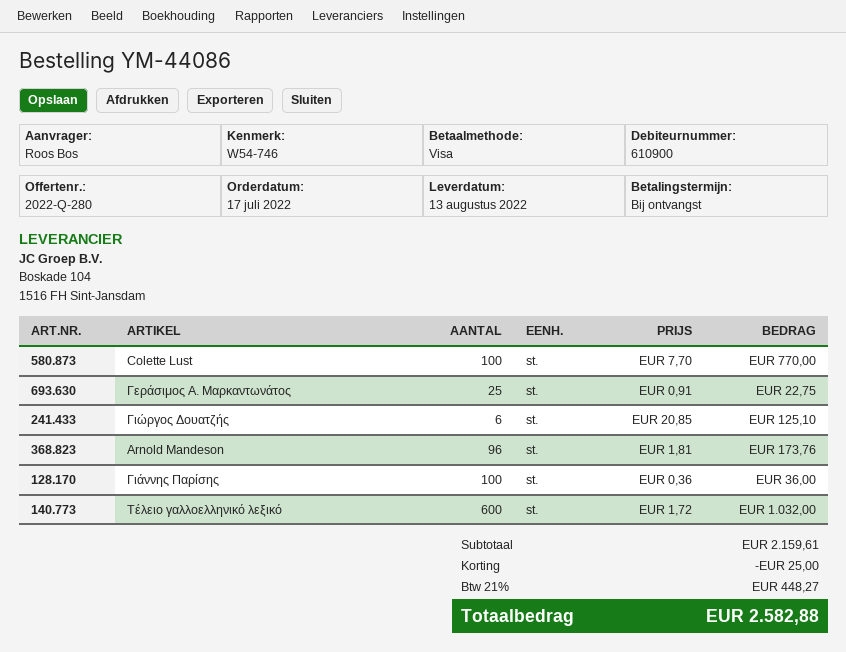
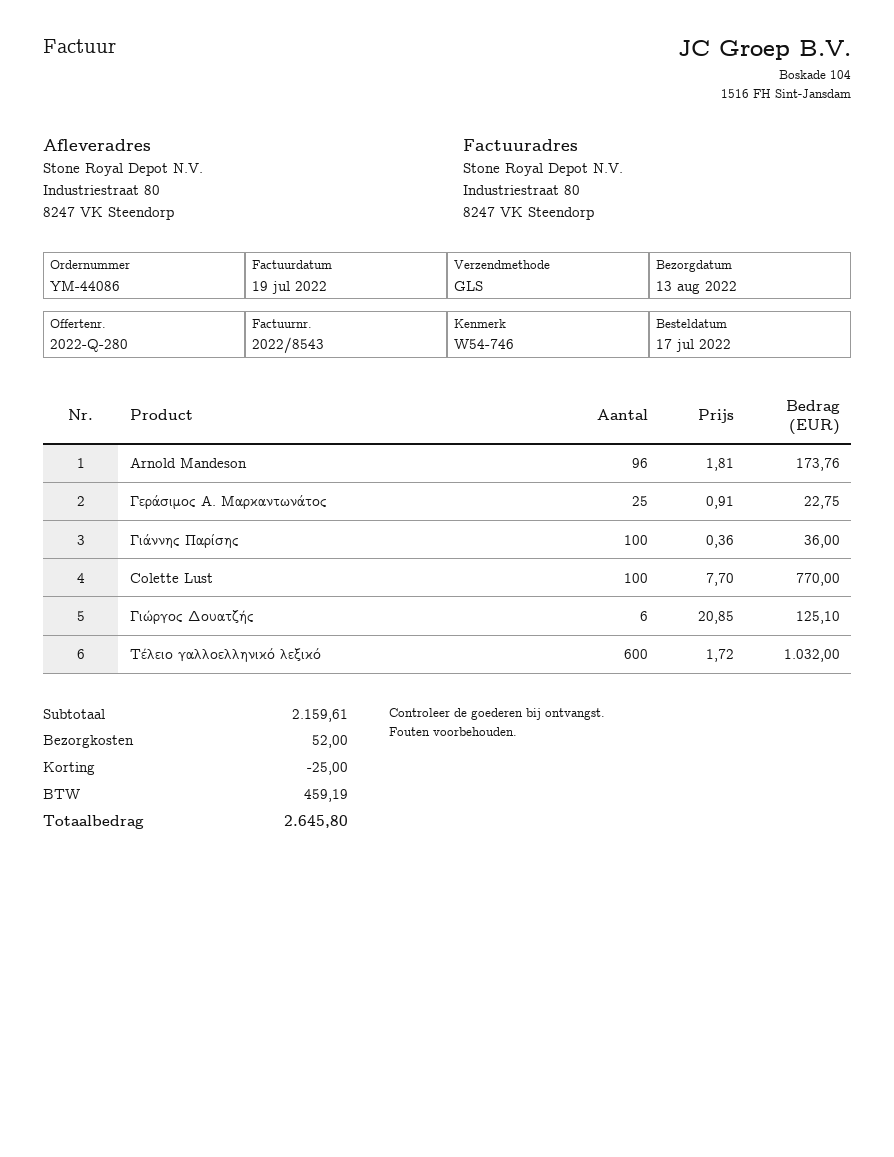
shipping: none -> 52.00
tax: 448.27 -> 459.19
total: 2582.88 -> 2645.80

